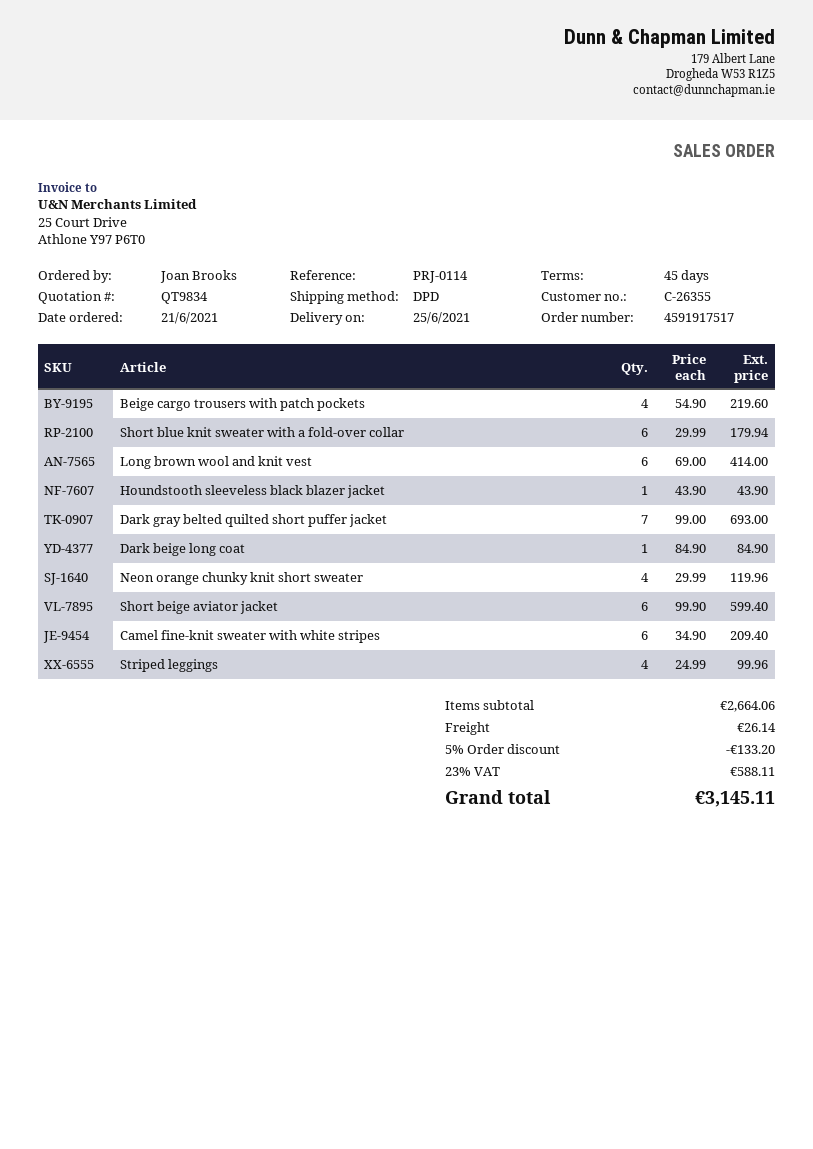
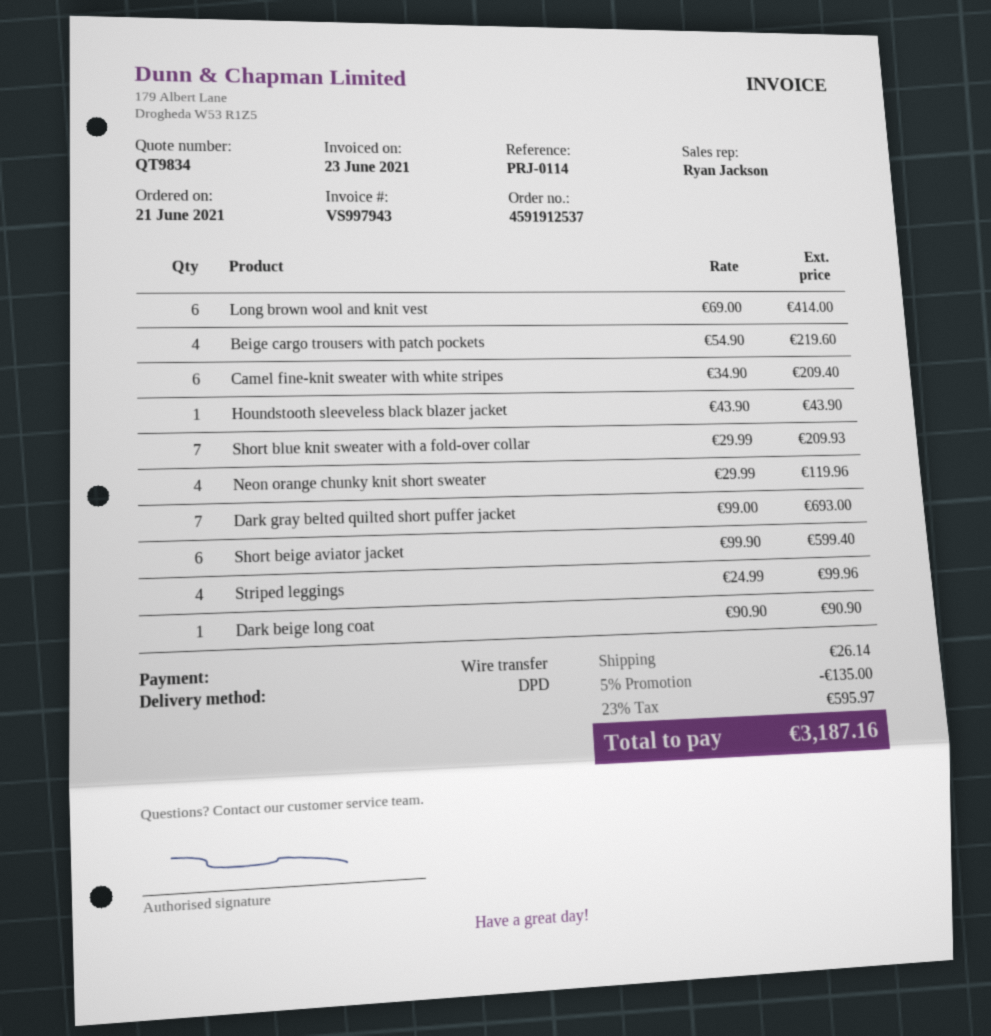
order number: 4591917517 -> 4591912537
Short blue knit sweater with a fold-over collar: 6 x 29.99 = 179.94 -> 7 x 29.99 = 209.93
Dark beige long coat: 1 x 84.90 = 84.90 -> 1 x 90.90 = 90.90
discount: 5% = 133.20 -> 5% = 135.00
tax: 23% = 588.11 -> 23% = 595.97
total: 3145.11 -> 3187.16

